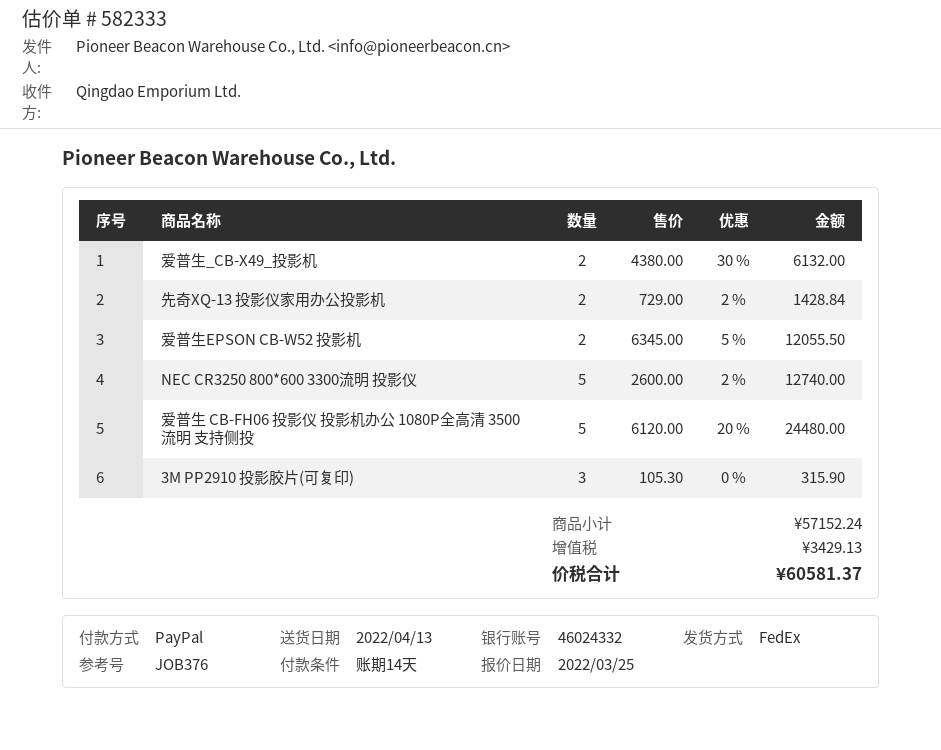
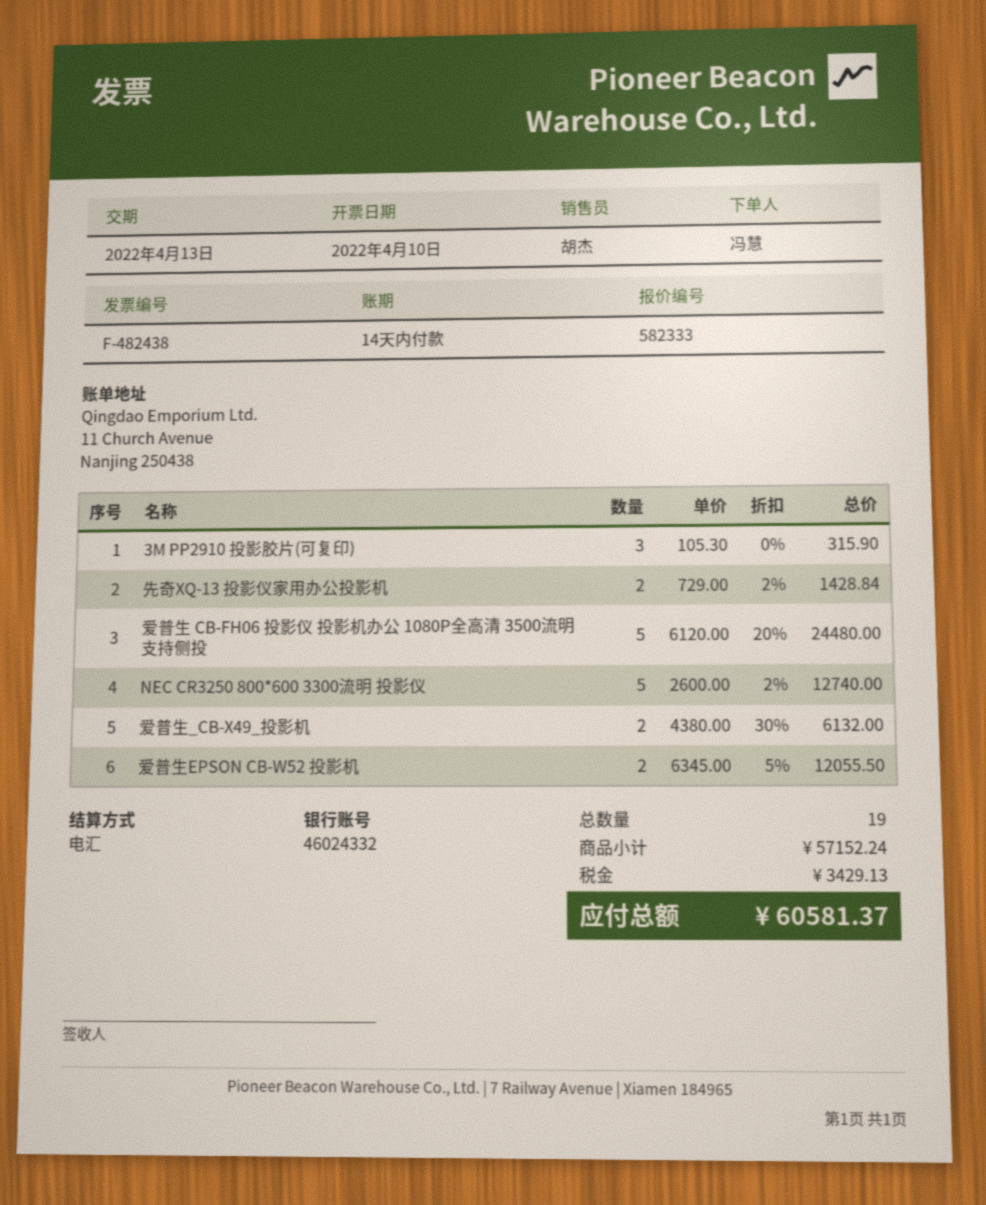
payment method: PayPal -> bank transfer

